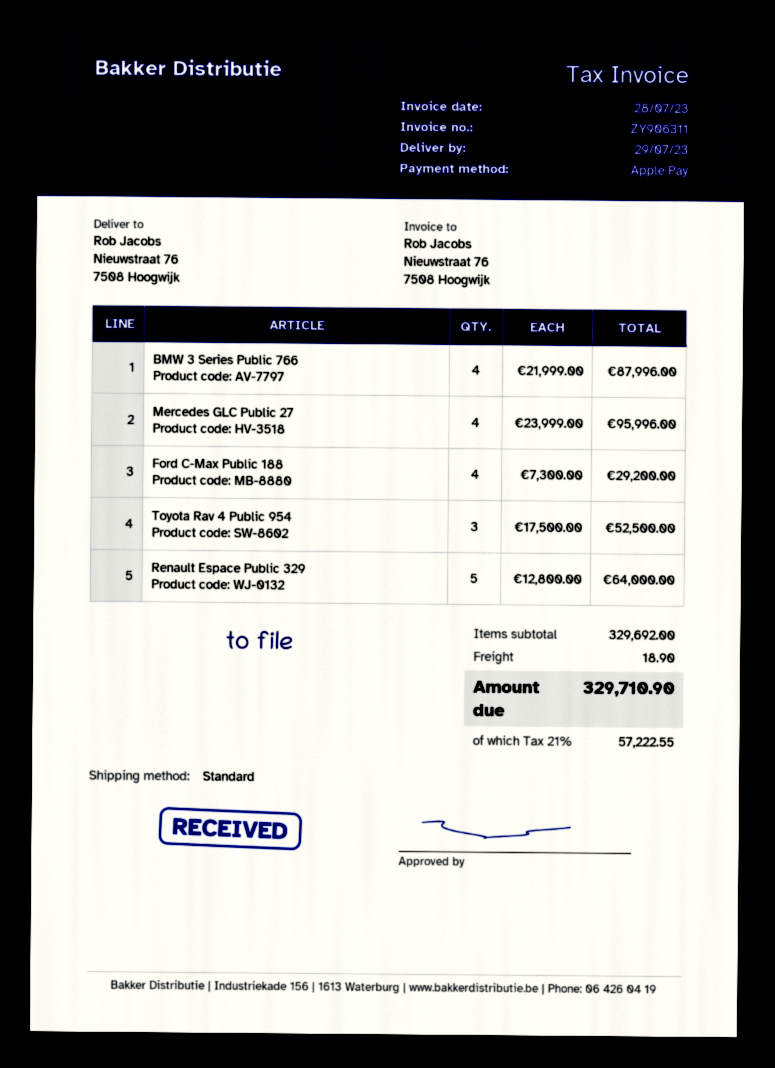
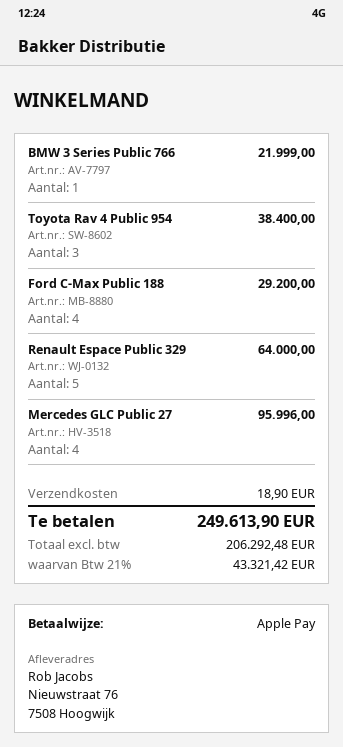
BMW 3 Series Public 766: 4 for 87996.00 -> 1 for 21999.00
Toyota Rav 4 Public 954: 3 for 52500.00 -> 3 for 38400.00
tax: 21% = 57222.55 -> 21% = 43321.42
total: 329710.90 -> 249613.90

